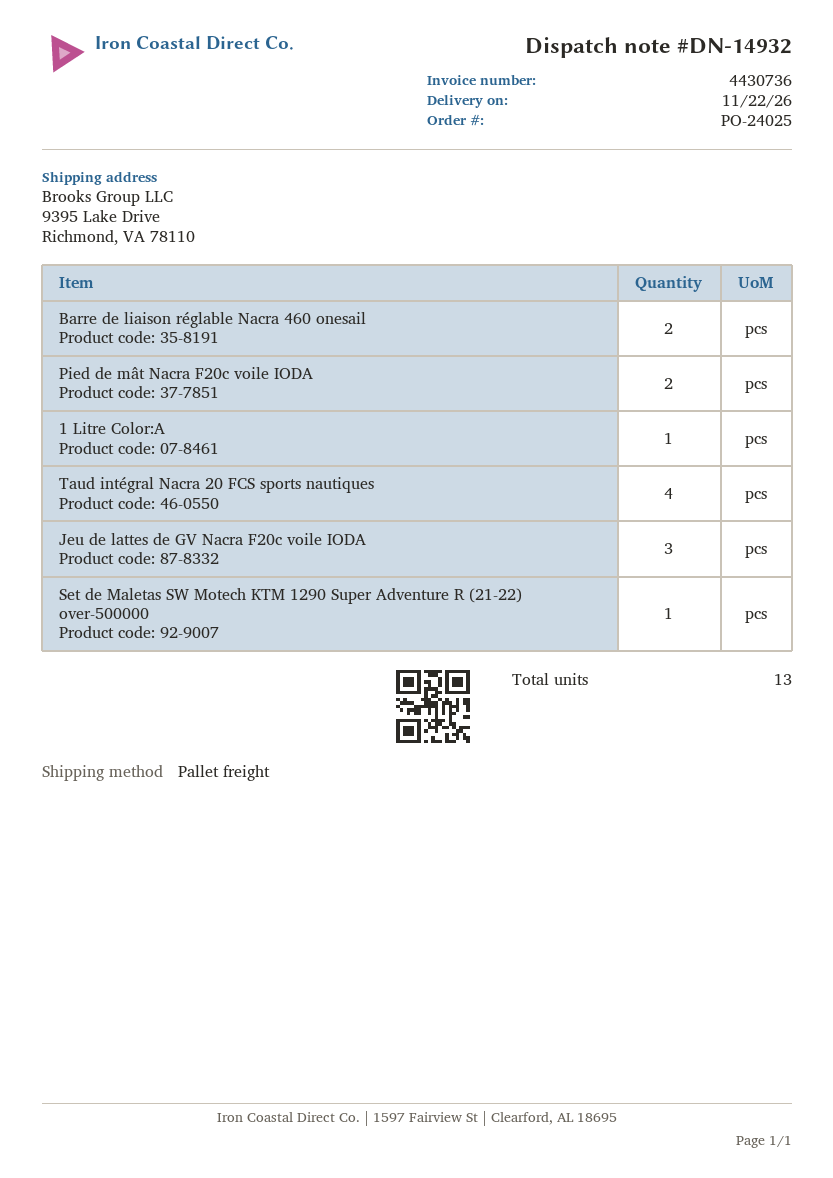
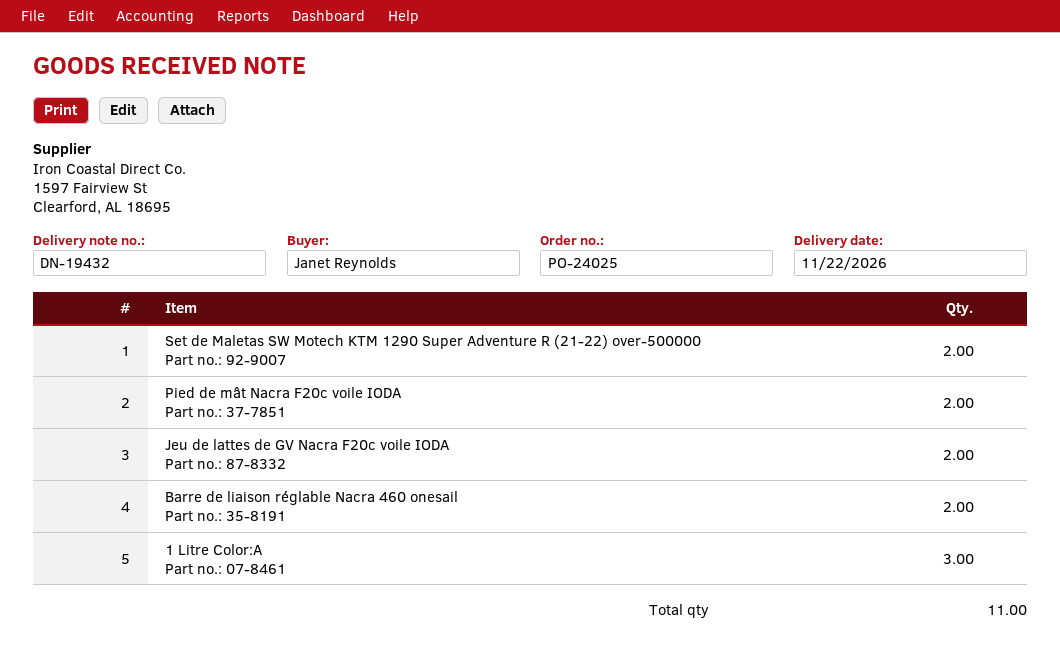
delivery note number: DN-14932 -> DN-19432
1 Litre Color:A: 1 -> 3
Taud intégral Nacra 20 FCS sports nautiques: 4 -> none
Jeu de lattes de GV Nacra F20c voile IODA: 3 -> 2
Set de Maletas SW Motech KTM 1290 Super Adventure R (21-22) over-500000: 1 -> 2
total quantity: 13 -> 11

